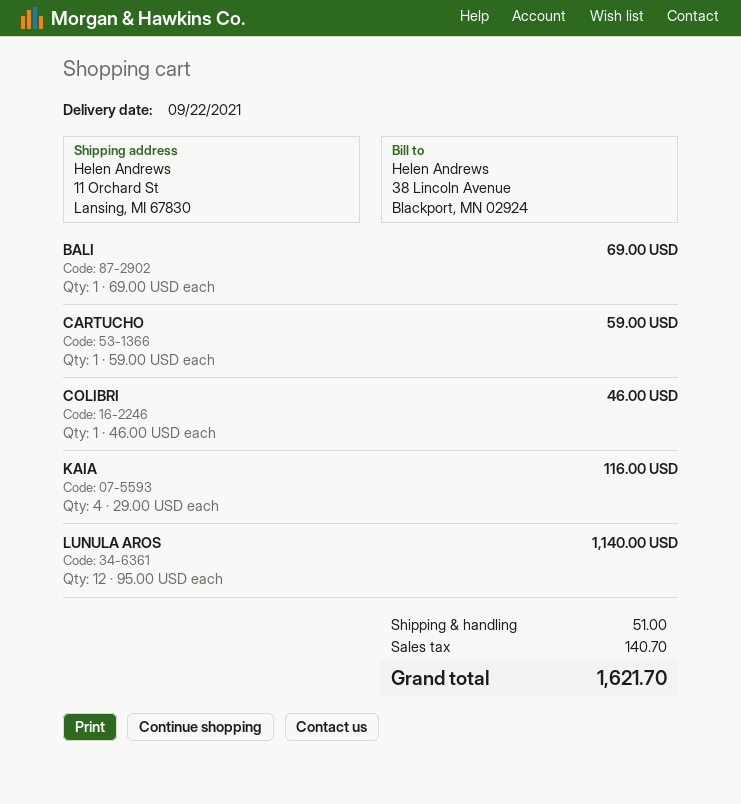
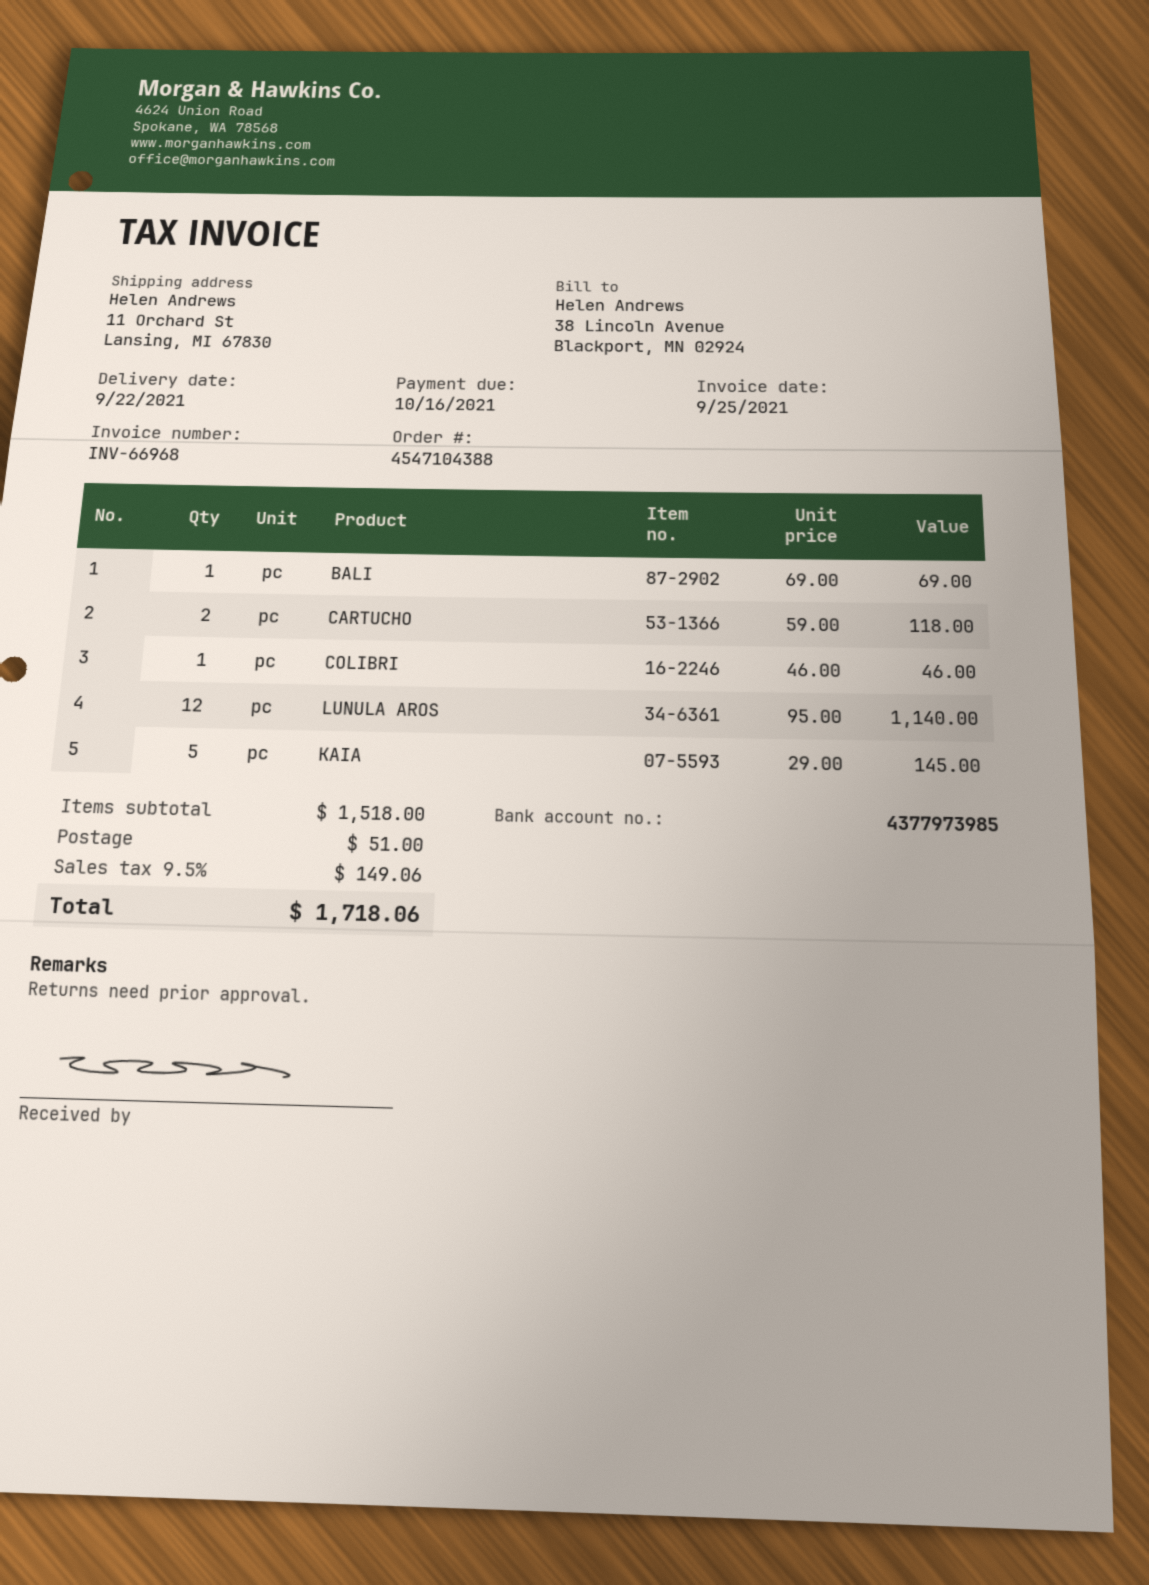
CARTUCHO: 1 x 59.00 = 59.00 -> 2 x 59.00 = 118.00
KAIA: 4 x 29.00 = 116.00 -> 5 x 29.00 = 145.00
tax: 140.70 -> 149.06
total: 1621.70 -> 1718.06

